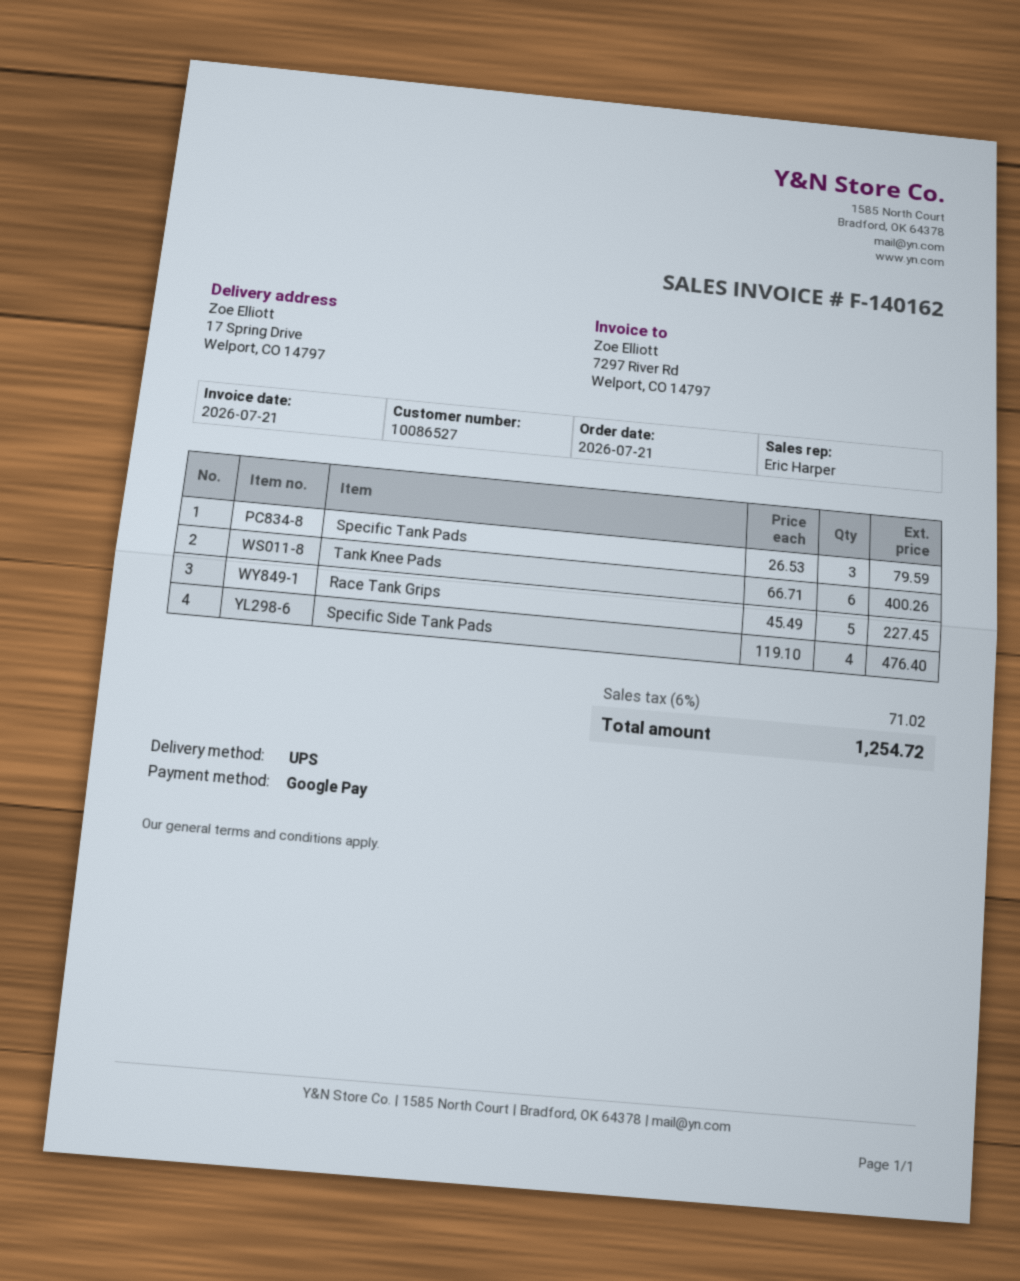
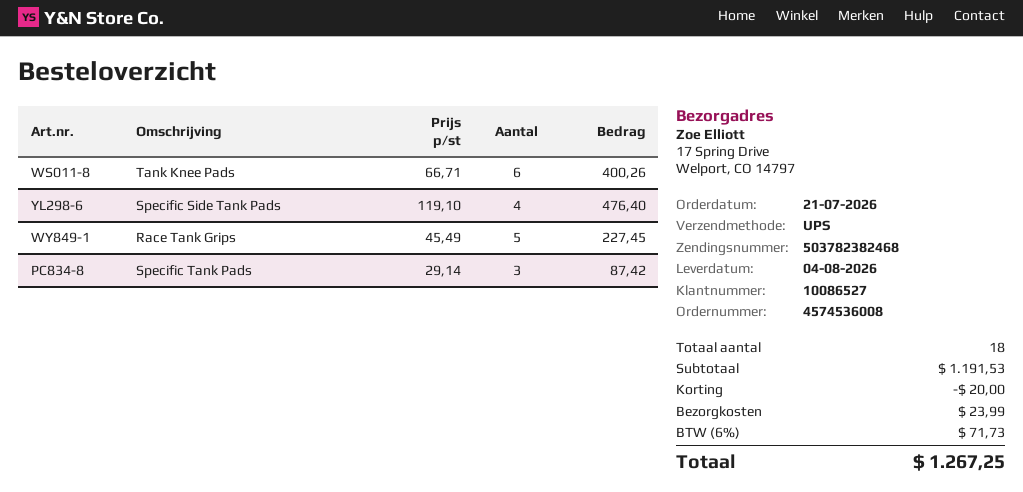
Specific Tank Pads: 3 x 26.53 = 79.59 -> 3 x 29.14 = 87.42
discount: none -> 20.00
shipping: none -> 23.99
tax: 6% = 71.02 -> 6% = 71.73
total: 1254.72 -> 1267.25

